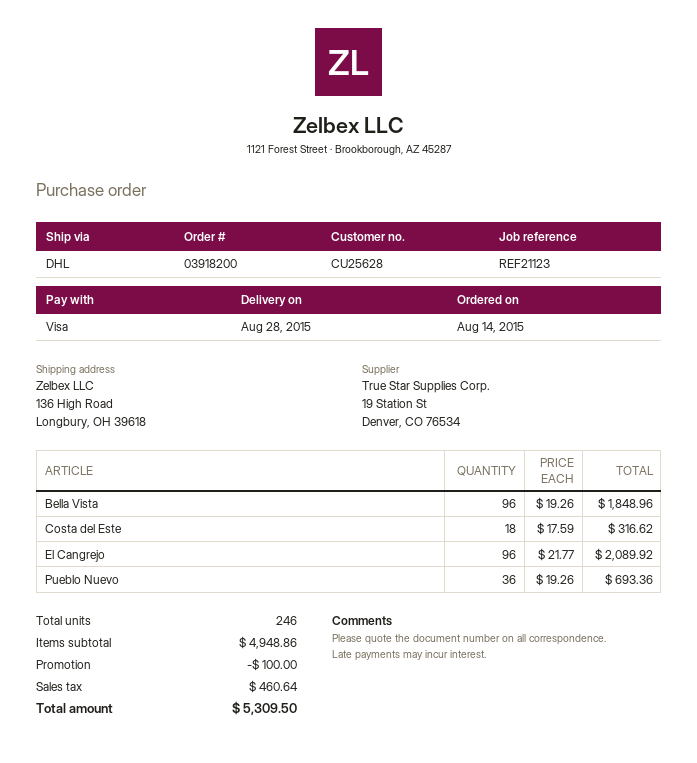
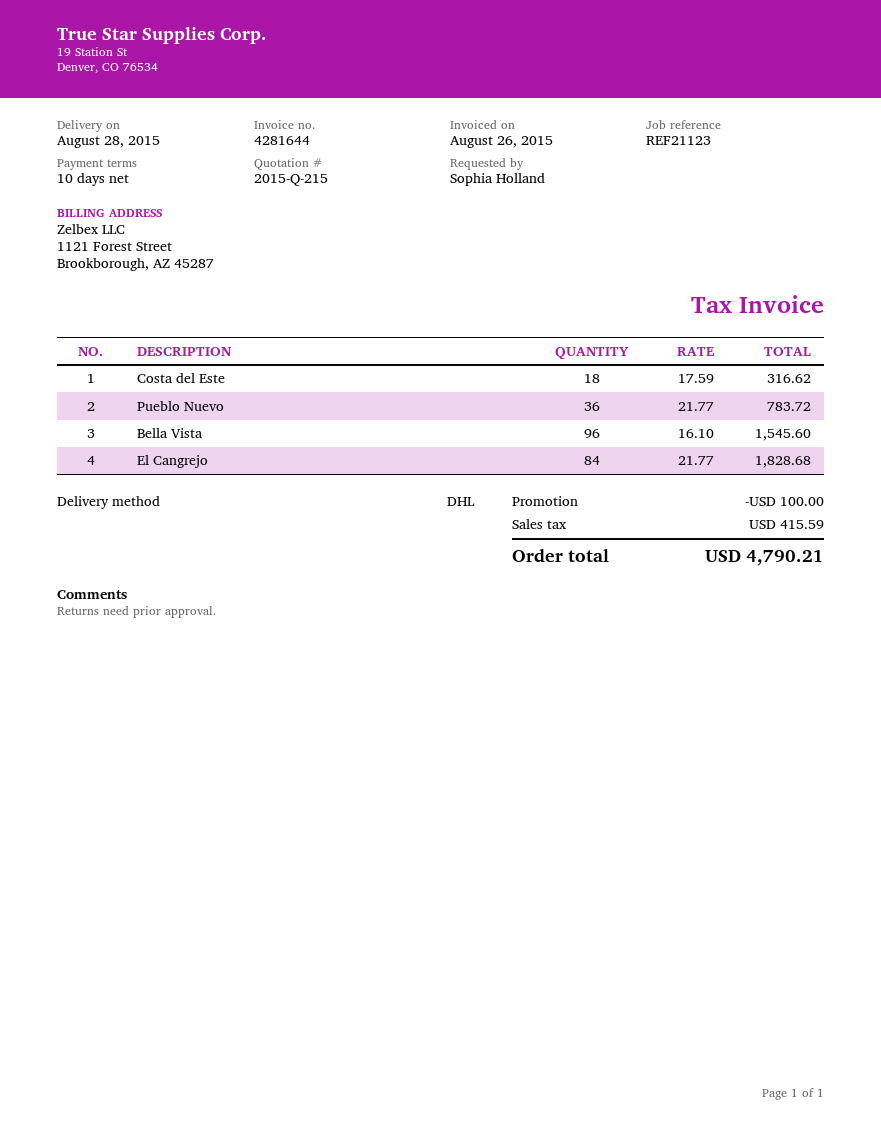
Bella Vista: 96 x 19.26 = 1848.96 -> 96 x 16.10 = 1545.60
El Cangrejo: 96 x 21.77 = 2089.92 -> 84 x 21.77 = 1828.68
Pueblo Nuevo: 36 x 19.26 = 693.36 -> 36 x 21.77 = 783.72
tax: 460.64 -> 415.59
total: 5309.50 -> 4790.21

